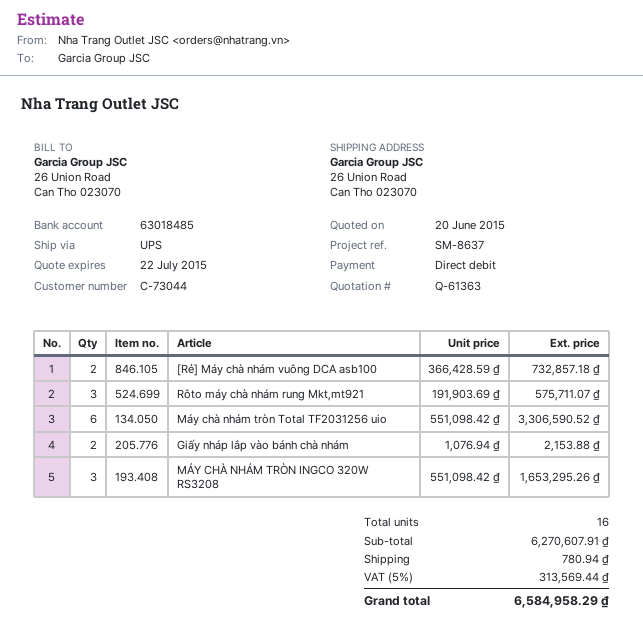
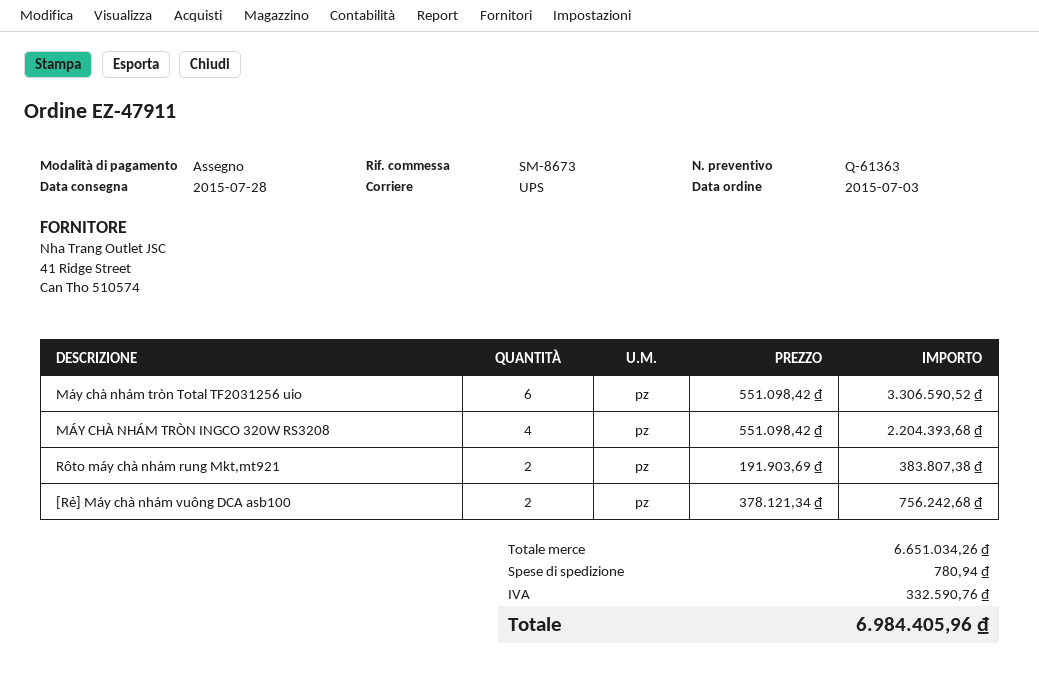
reference: SM-8637 -> SM-8673
payment method: direct debit -> cheque
[Rẻ] Máy chà nhám vuông DCA asb100: 2 x 366428.59 = 732857.18 -> 2 x 378121.34 = 756242.68
Rôto máy chà nhám rung Mkt,mt921: 3 x 191903.69 = 575711.07 -> 2 x 191903.69 = 383807.38
Giấy nháp lắp vào bánh chà nhám: 2 x 1076.94 = 2153.88 -> none
MÁY CHÀ NHÁM TRÒN INGCO 320W RS3208: 3 x 551098.42 = 1653295.26 -> 4 x 551098.42 = 2204393.68
subtotal: 6270607.91 -> 6651034.26
tax: 313569.44 -> 332590.76
total: 6584958.29 -> 6984405.96

